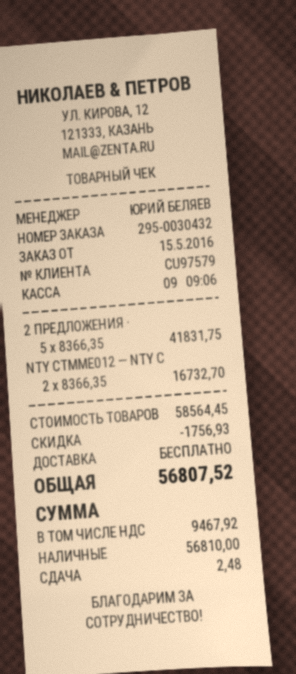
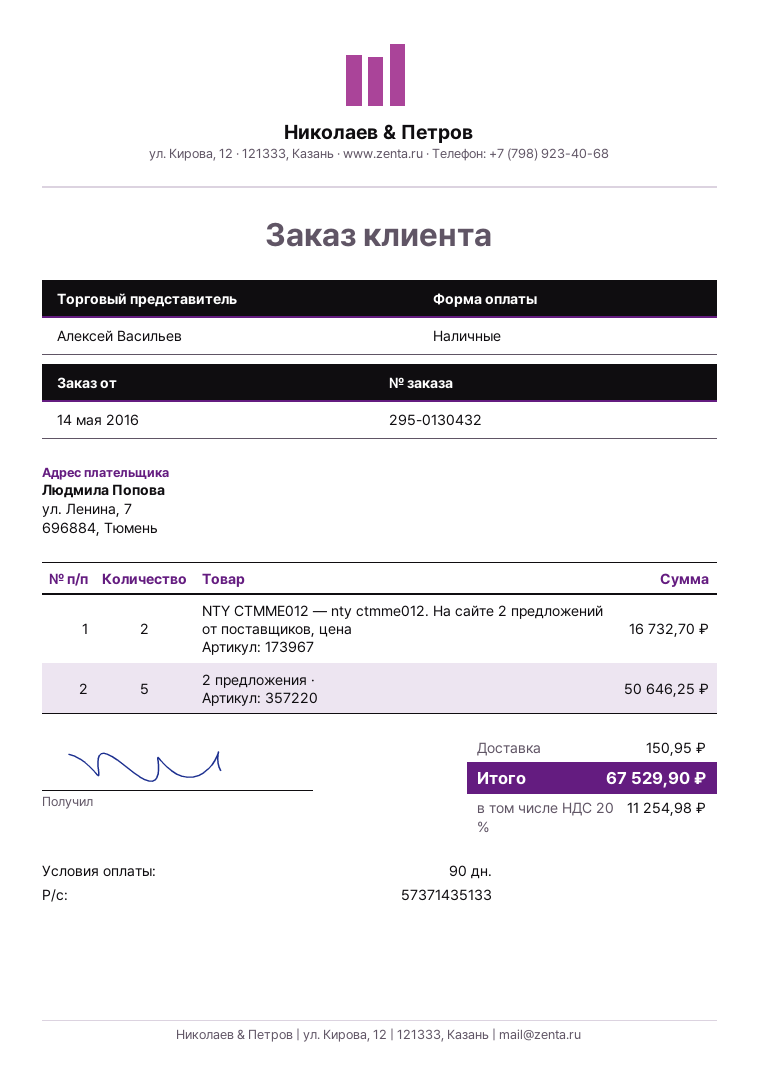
order number: 295-0030432 -> 295-0130432
order date: 2016-05-15 -> 2016-05-14
sales rep: ЮРИЙ БЕЛЯЕВ -> Алексей Васильев
2 ПРЕДЛОЖЕНИЯ ·: 5 for 41831.75 -> 5 for 50646.25
discount: 1756.93 -> none
shipping: 0.00 -> 150.95
tax: 9467.92 -> 11254.98
total: 56807.52 -> 67529.90

